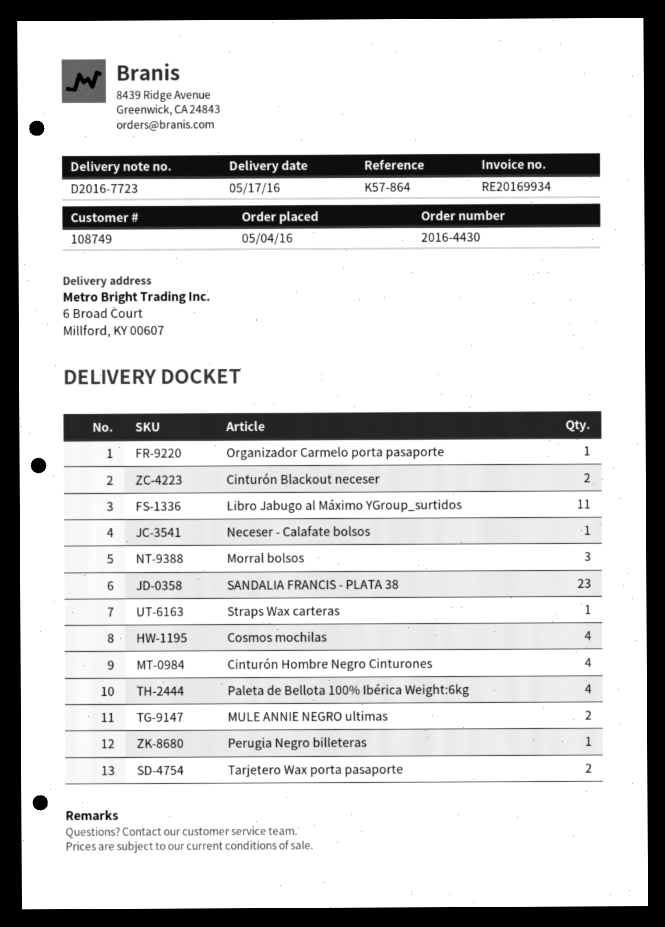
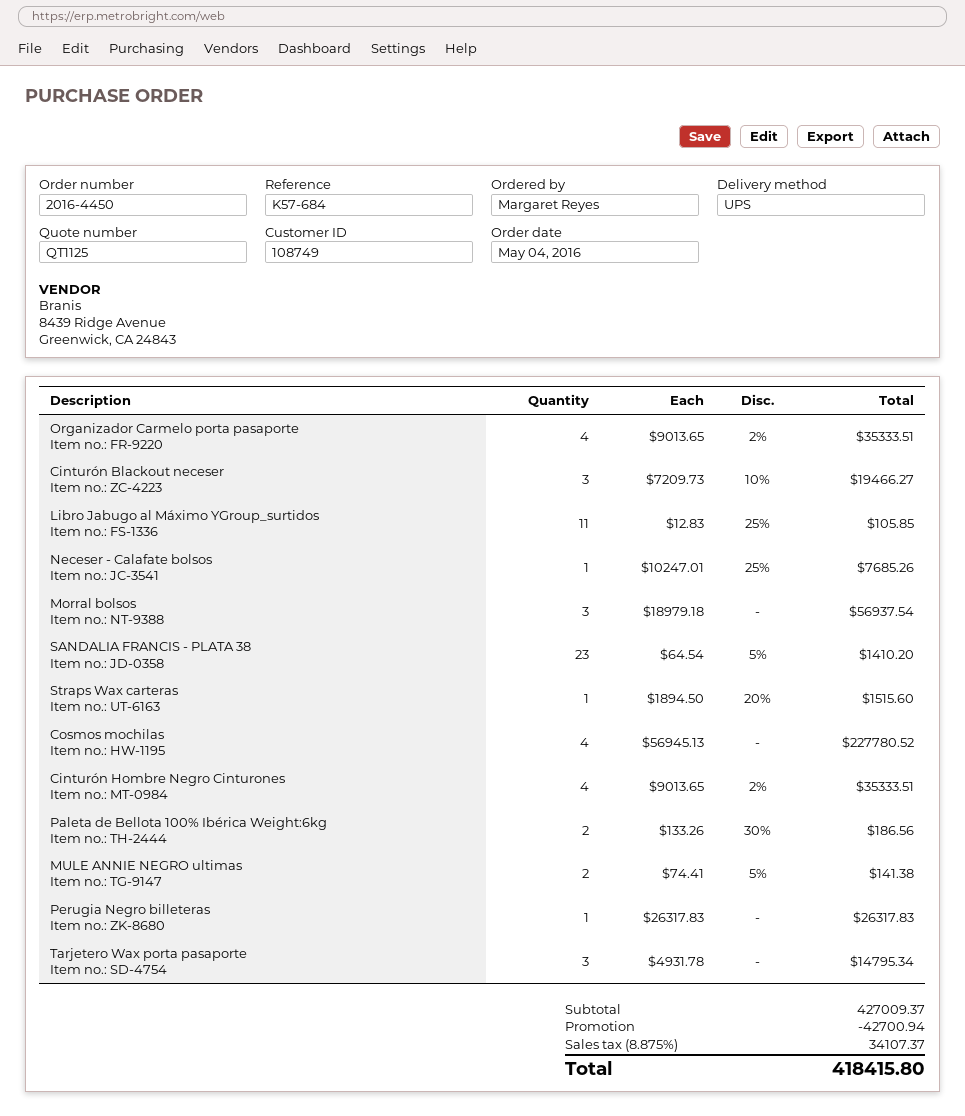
order number: 2016-4430 -> 2016-4450
reference: K57-864 -> K57-684
Organizador Carmelo porta pasaporte: 1 -> 4
Cinturón Blackout neceser: 2 -> 3
Paleta de Bellota 100% Ibérica Weight:6kg: 4 -> 2
Tarjetero Wax porta pasaporte: 2 -> 3

